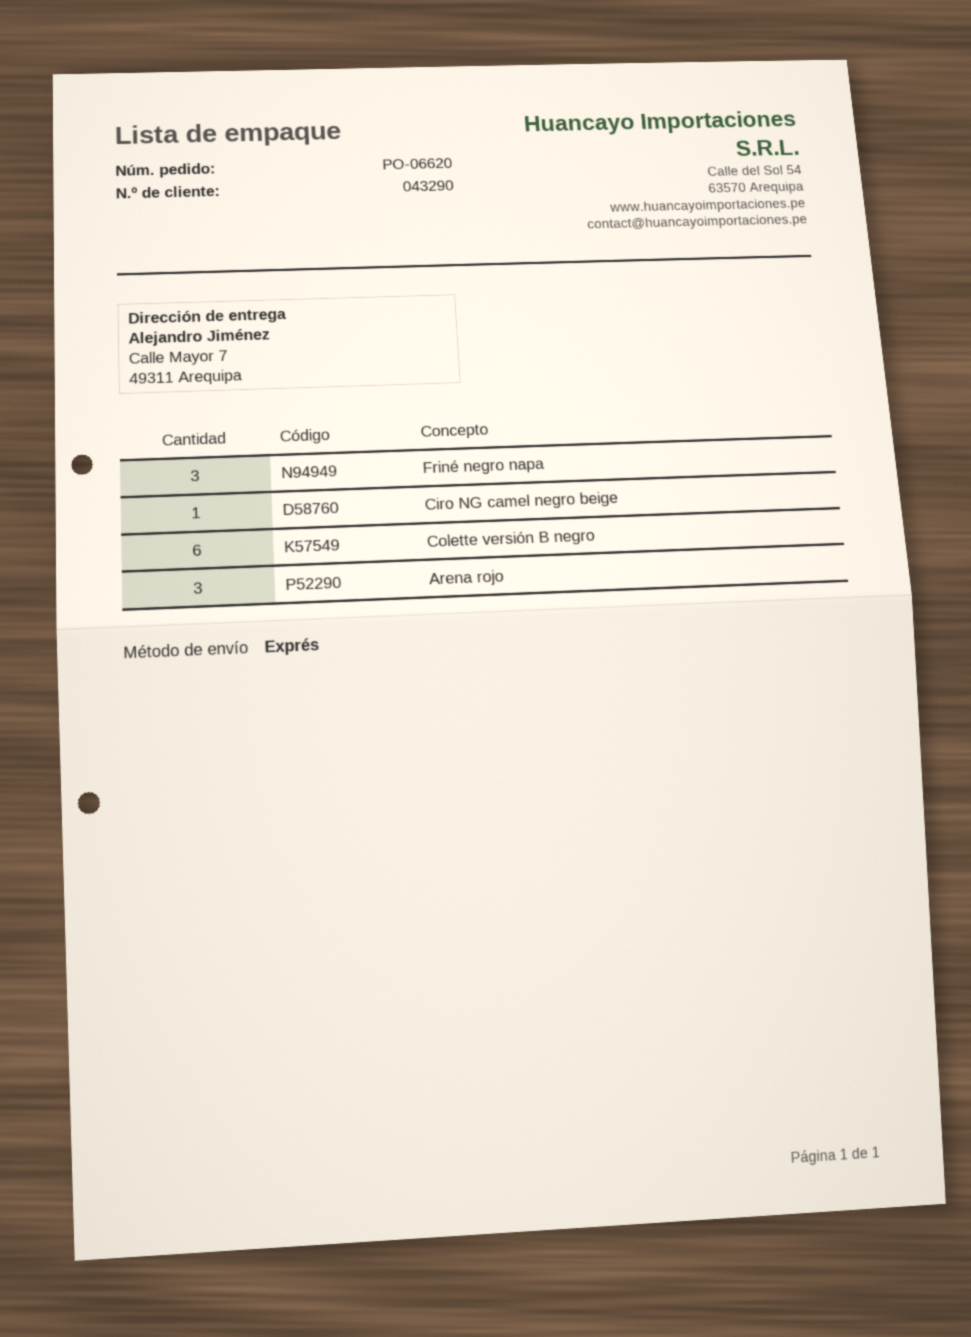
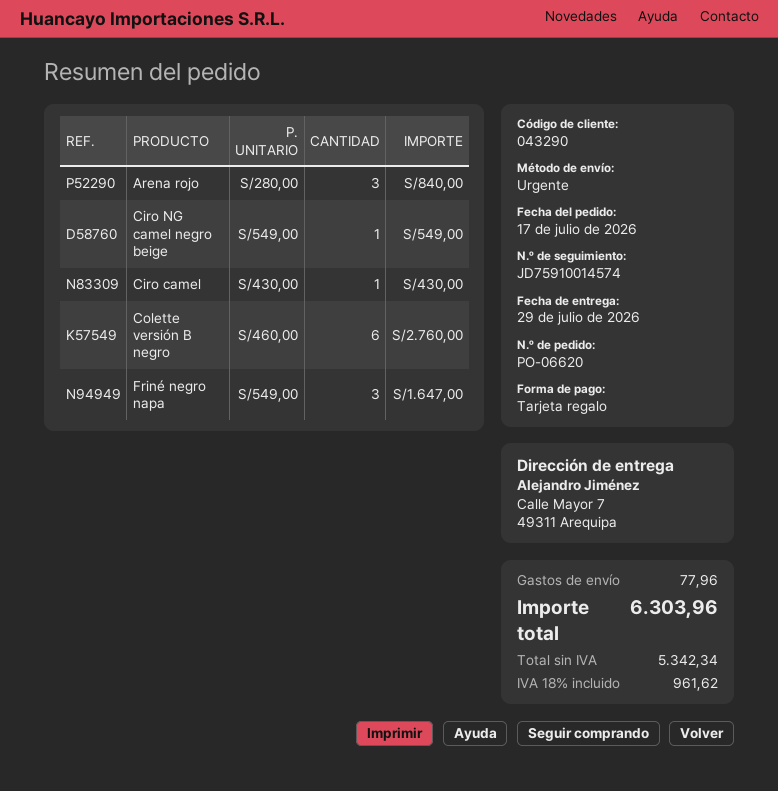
Ciro camel: none -> 1

